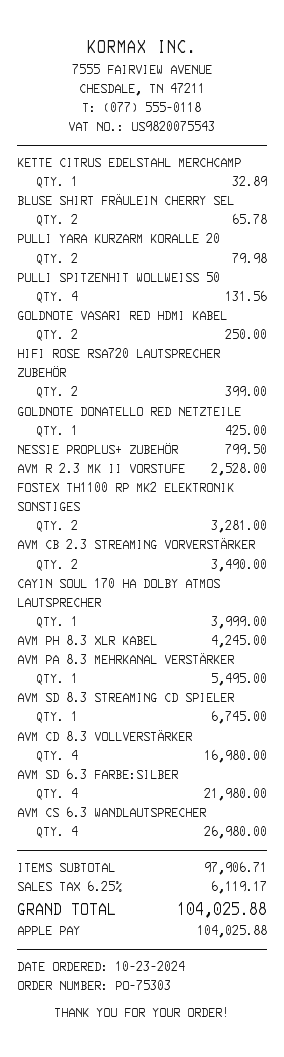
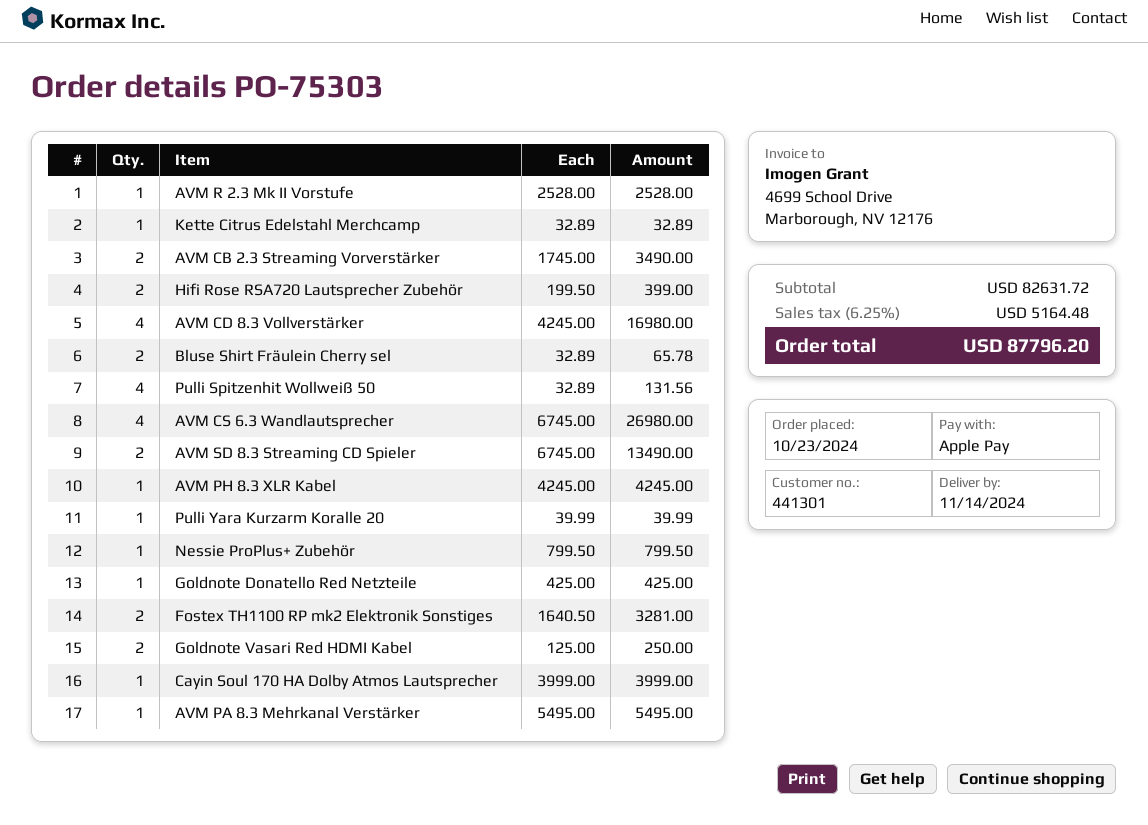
PULLI YARA KURZARM KORALLE 20: 2 for 79.98 -> 1 for 39.99
AVM SD 8.3 STREAMING CD SPIELER: 1 for 6745.00 -> 2 for 13490.00
AVM SD 6.3 FARBE:SILBER: 4 for 21980.00 -> none
subtotal: 97906.71 -> 82631.72
tax: 6.25% = 6119.17 -> 6.25% = 5164.48
total: 104025.88 -> 87796.20

